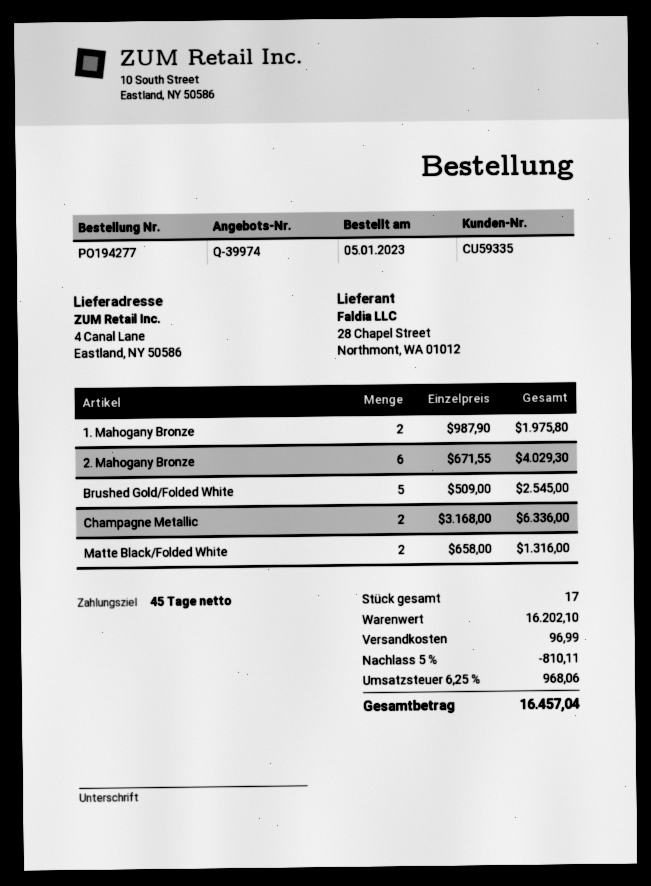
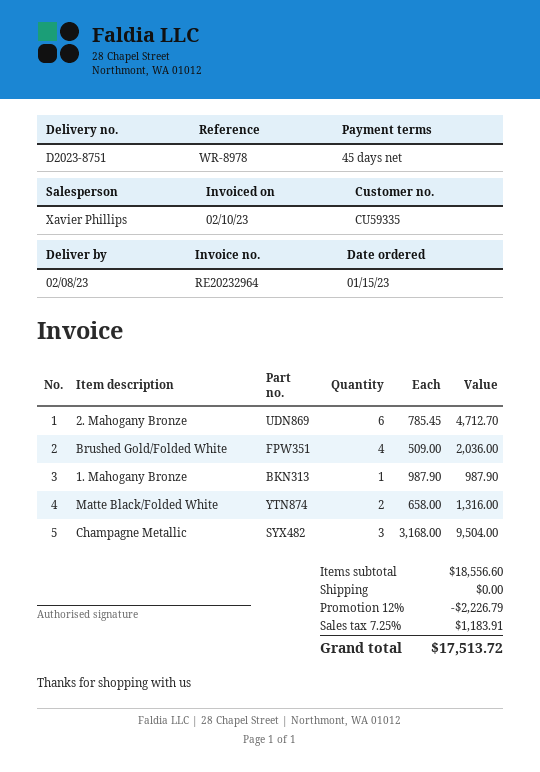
order date: 2023-01-05 -> 2023-01-15
1. Mahogany Bronze: 2 x 987.90 = 1975.80 -> 1 x 987.90 = 987.90
2. Mahogany Bronze: 6 x 671.55 = 4029.30 -> 6 x 785.45 = 4712.70
Brushed Gold/Folded White: 5 x 509.00 = 2545.00 -> 4 x 509.00 = 2036.00
Champagne Metallic: 2 x 3168.00 = 6336.00 -> 3 x 3168.00 = 9504.00
subtotal: 16202.10 -> 18556.60
discount: 5% = 810.11 -> 12% = 2226.79
shipping: 96.99 -> 0.00
tax: 6.25% = 968.06 -> 7.25% = 1183.91
total: 16457.04 -> 17513.72

